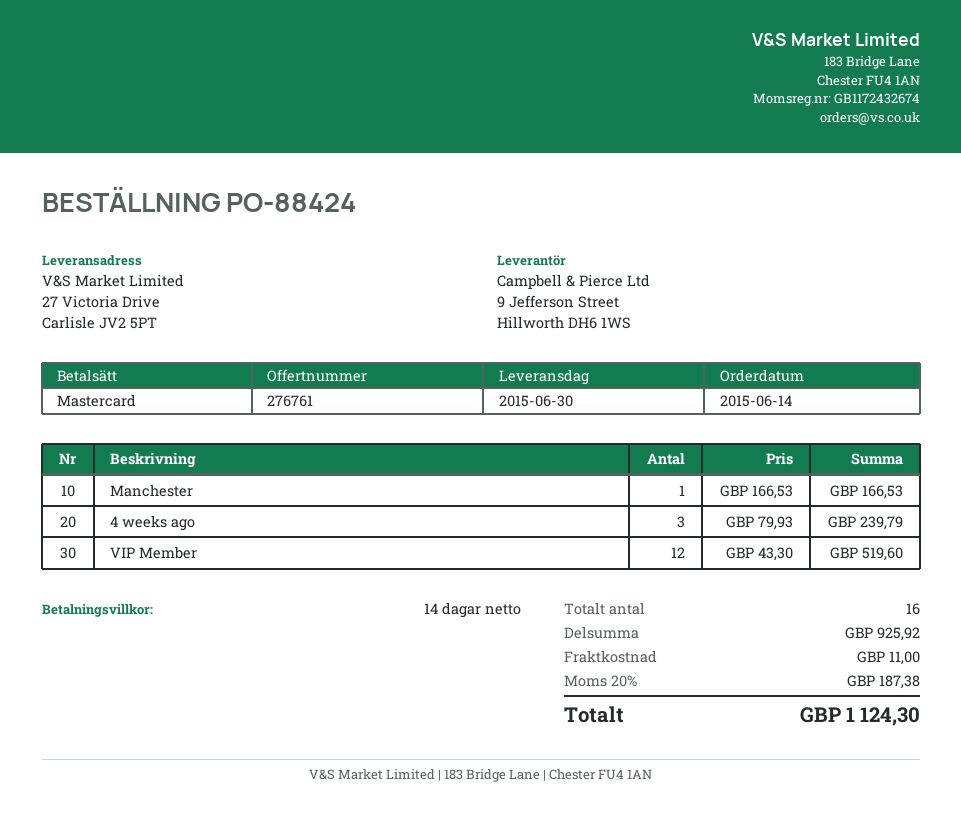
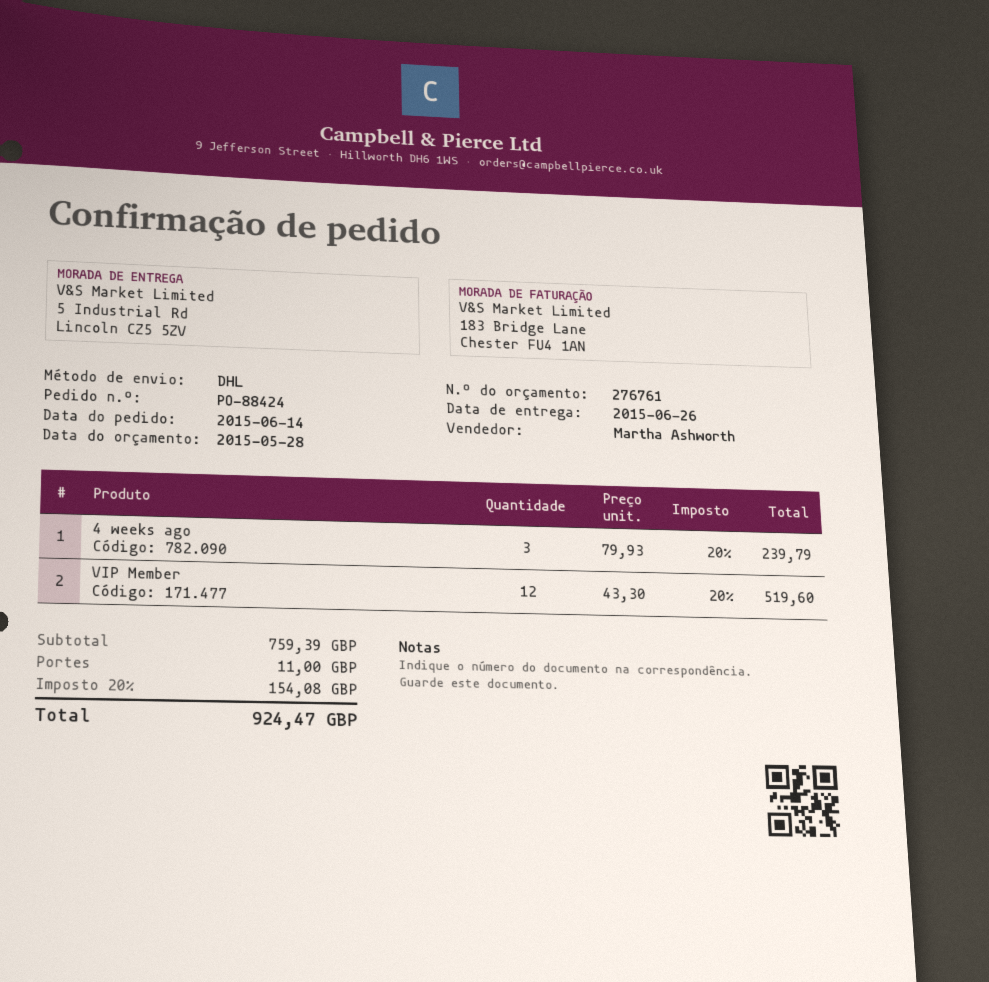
delivery date: 2015-06-30 -> 2015-06-26
ship to: 27 Victoria Drive, Carlisle JV2 5PT -> 5 Industrial Rd, Lincoln CZ5 5ZV
Manchester: 1 x 166.53 = 166.53 -> none
subtotal: 925.92 -> 759.39
tax: 20% = 187.38 -> 20% = 154.08
total: 1124.30 -> 924.47

